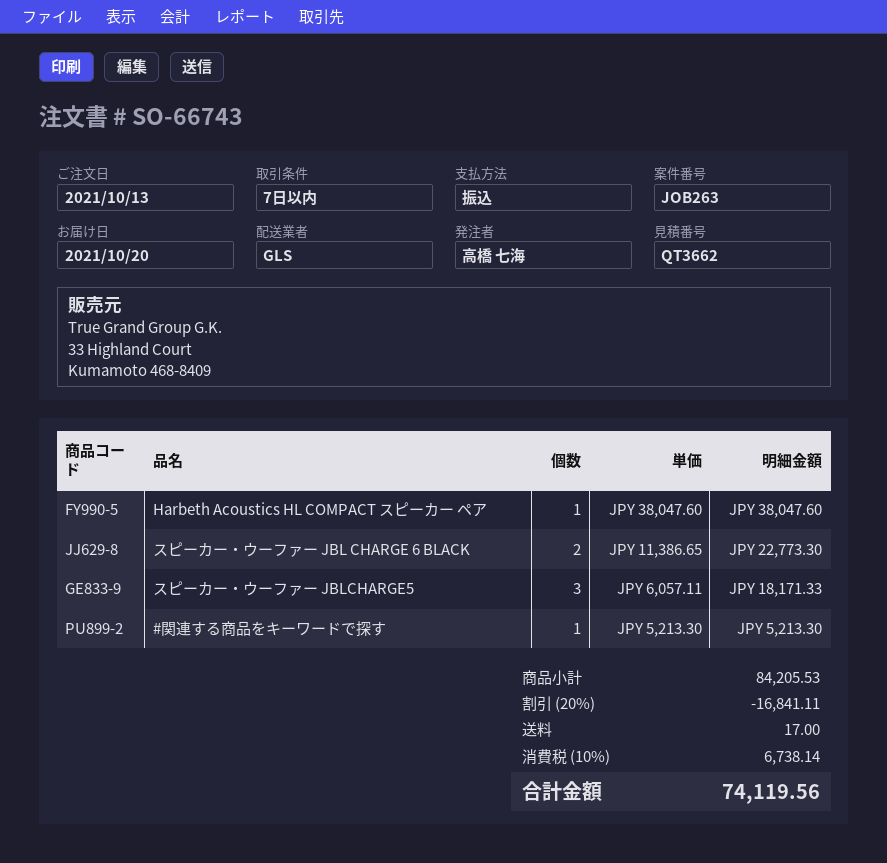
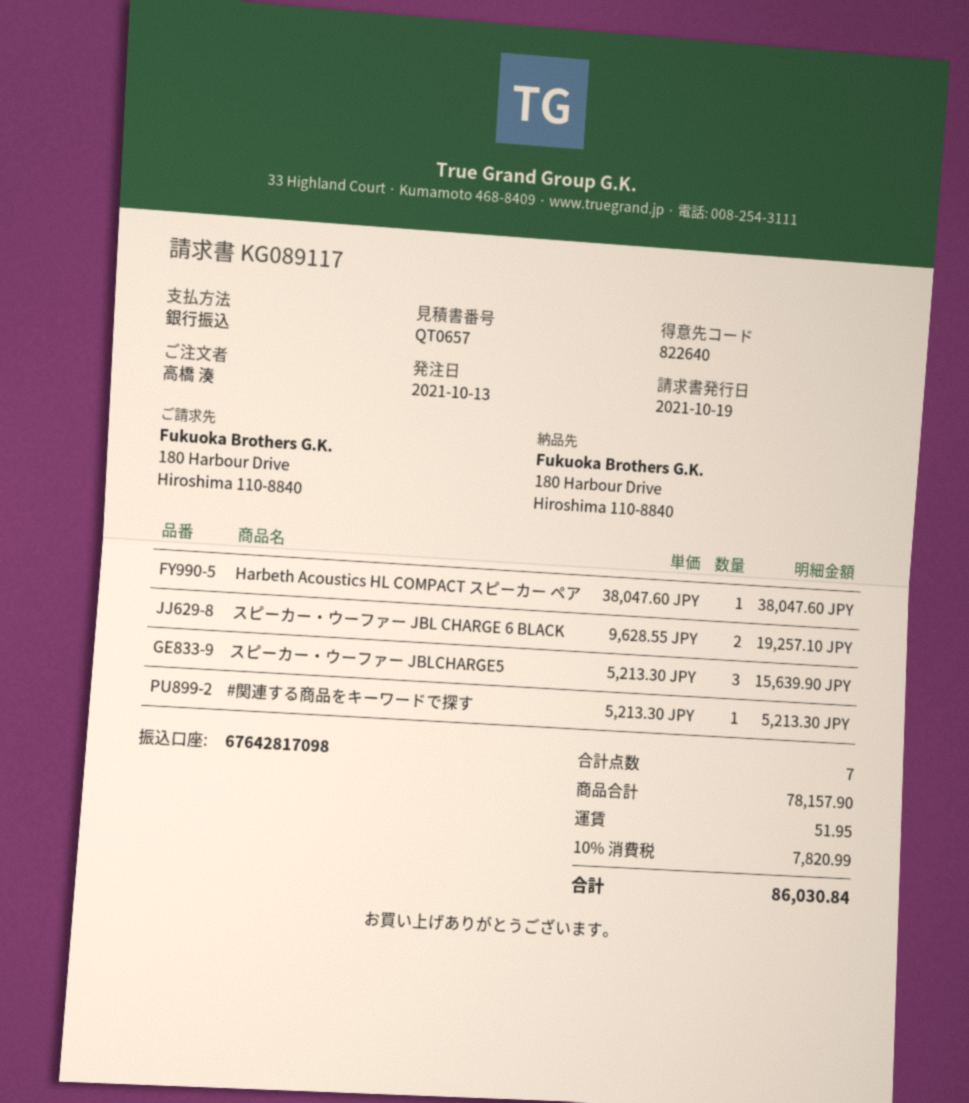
quote number: QT3662 -> QT0657
ordered by: 高橋 七海 -> 高橋 湊
スピーカー・ウーファー JBL CHARGE 6 BLACK: 2 x 11386.65 = 22773.30 -> 2 x 9628.55 = 19257.10
スピーカー・ウーファー JBLCHARGE5: 3 x 6057.11 = 18171.33 -> 3 x 5213.30 = 15639.90
subtotal: 84205.53 -> 78157.90
discount: 20% = 16841.11 -> none
shipping: 17.00 -> 51.95
tax: 10% = 6738.14 -> 10% = 7820.99
total: 74119.56 -> 86030.84

